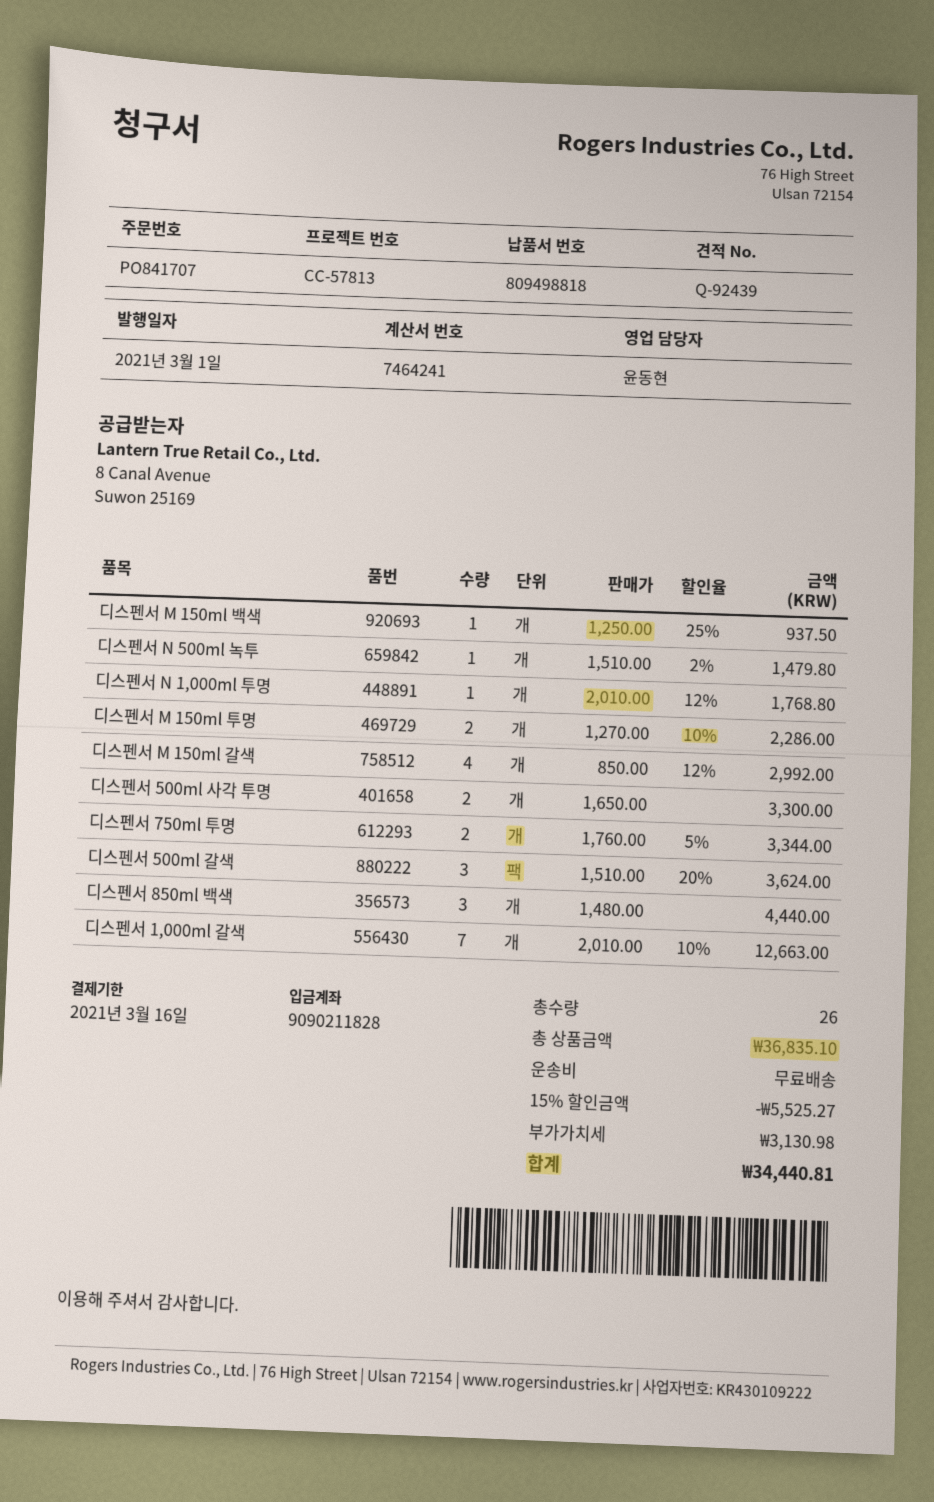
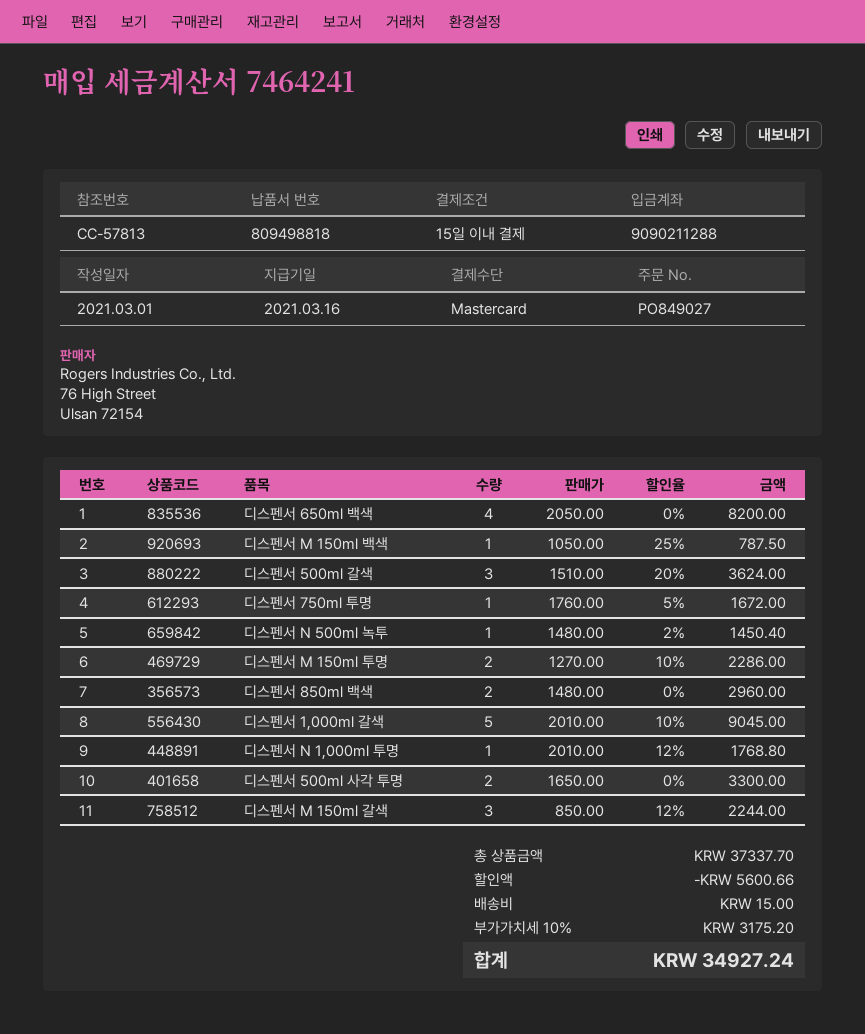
order number: PO841707 -> PO849027
bank account: 9090211828 -> 9090211288
디스펜서 M 150ml 백색: 1 x 1250.00 - 25% = 937.50 -> 1 x 1050.00 - 25% = 787.50
디스펜서 N 500ml 녹투: 1 x 1510.00 - 2% = 1479.80 -> 1 x 1480.00 - 2% = 1450.40
디스펜서 M 150ml 갈색: 4 x 850.00 - 12% = 2992.00 -> 3 x 850.00 - 12% = 2244.00
디스펜서 750ml 투명: 2 x 1760.00 - 5% = 3344.00 -> 1 x 1760.00 - 5% = 1672.00
디스펜서 850ml 백색: 3 x 1480.00 = 4440.00 -> 2 x 1480.00 = 2960.00
디스펜서 1,000ml 갈색: 7 x 2010.00 - 10% = 12663.00 -> 5 x 2010.00 - 10% = 9045.00
디스펜서 650ml 백색: none -> 4 x 2050.00 = 8200.00
subtotal: 36835.10 -> 37337.70
discount: 5525.27 -> 5600.66
shipping: 0.00 -> 15.00
tax: 3130.98 -> 3175.20
total: 34440.81 -> 34927.24

